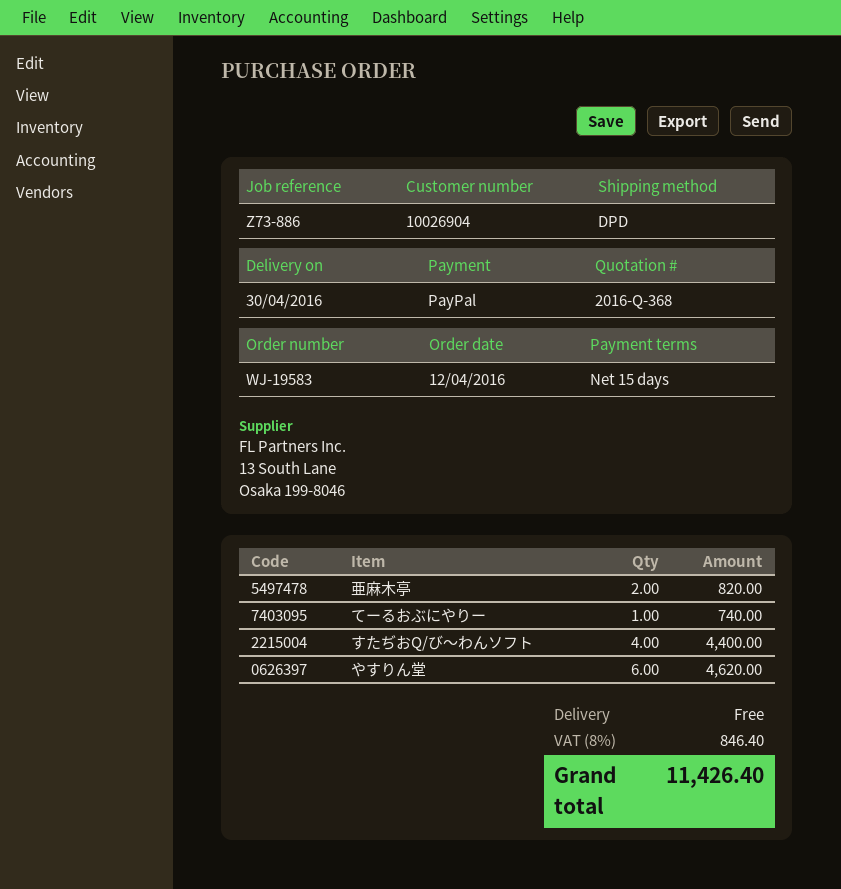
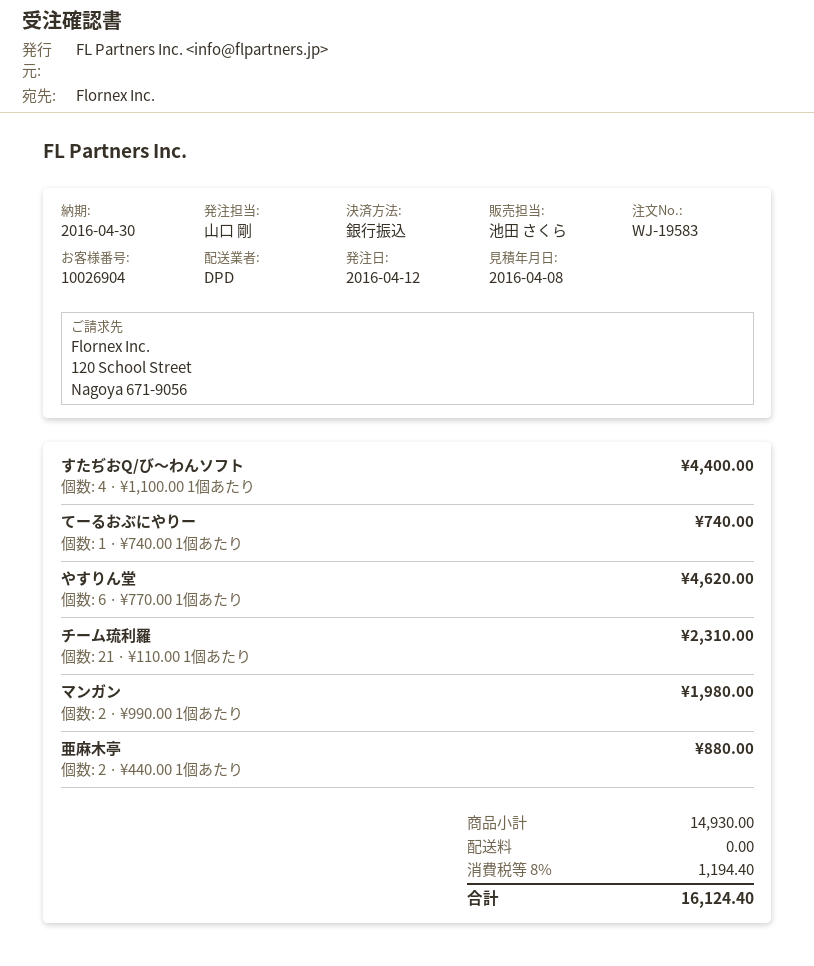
payment method: PayPal -> bank transfer
亜麻木亭: 2 for 820.00 -> 2 for 880.00
チーム琉利羅: none -> 21 for 2310.00
マンガン: none -> 2 for 1980.00
tax: 8% = 846.40 -> 8% = 1194.40
total: 11426.40 -> 16124.40

